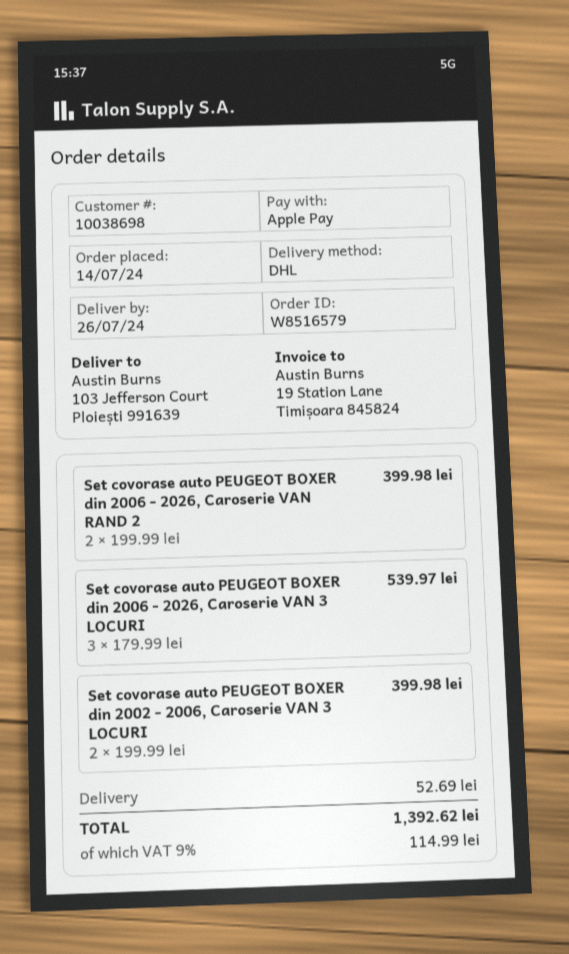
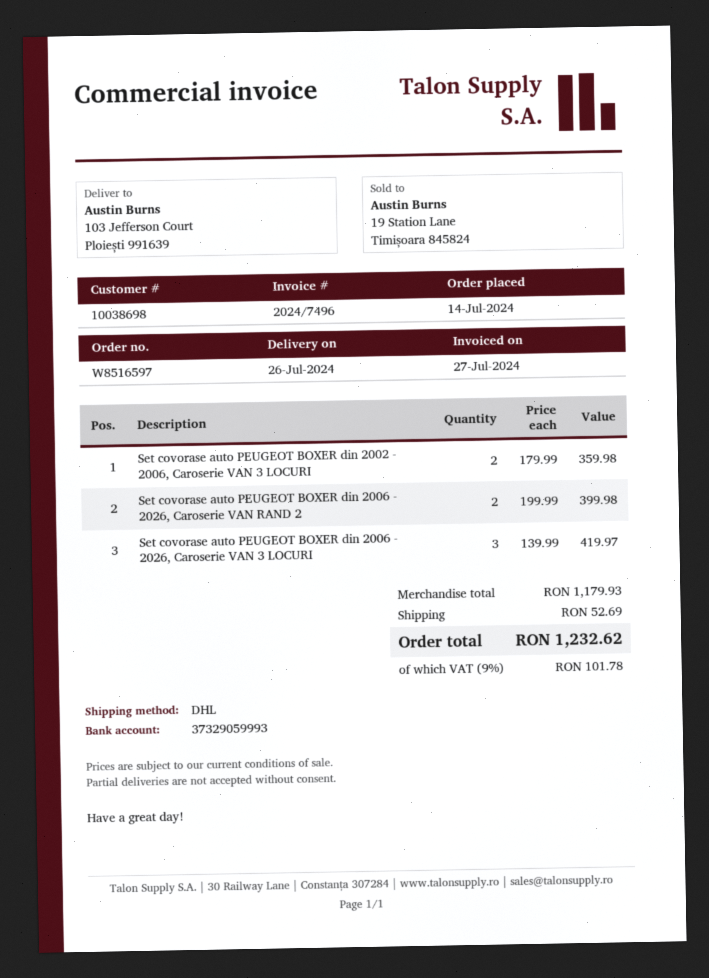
order number: W8516579 -> W8516597
Set covorase auto PEUGEOT BOXER din 2006 - 2026, Caroserie VAN 3 LOCURI: 3 x 179.99 = 539.97 -> 3 x 139.99 = 419.97
Set covorase auto PEUGEOT BOXER din 2002 - 2006, Caroserie VAN 3 LOCURI: 2 x 199.99 = 399.98 -> 2 x 179.99 = 359.98
tax: 9% = 114.99 -> 9% = 101.78
total: 1392.62 -> 1232.62

